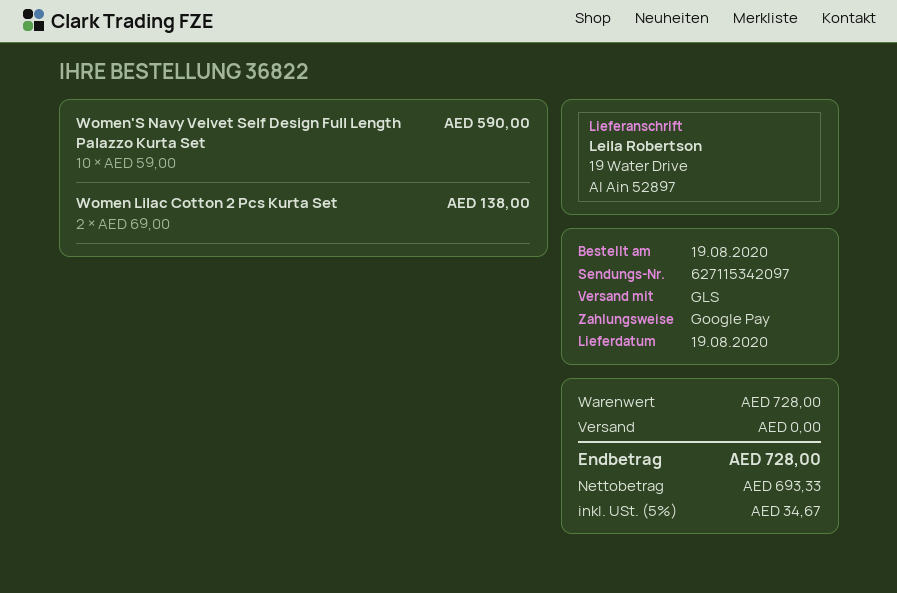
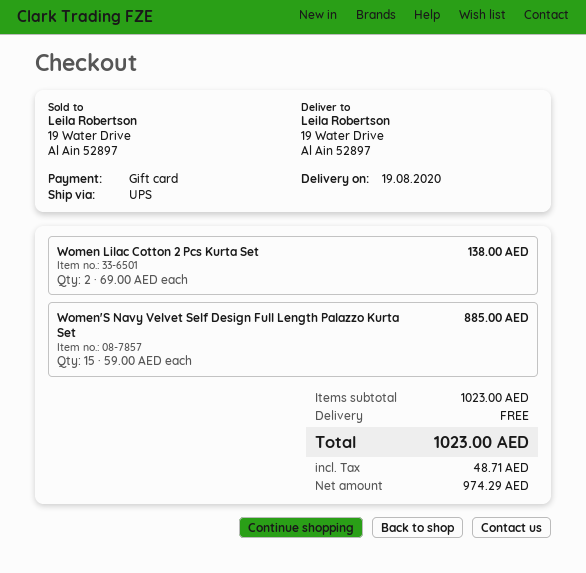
payment method: Google Pay -> gift card
shipping method: GLS -> UPS
Women'S Navy Velvet Self Design Full Length Palazzo Kurta Set: 10 x 59.00 = 590.00 -> 15 x 59.00 = 885.00
subtotal: 728.00 -> 1023.00
net: 693.33 -> 974.29
tax: 34.67 -> 48.71
total: 728.00 -> 1023.00

